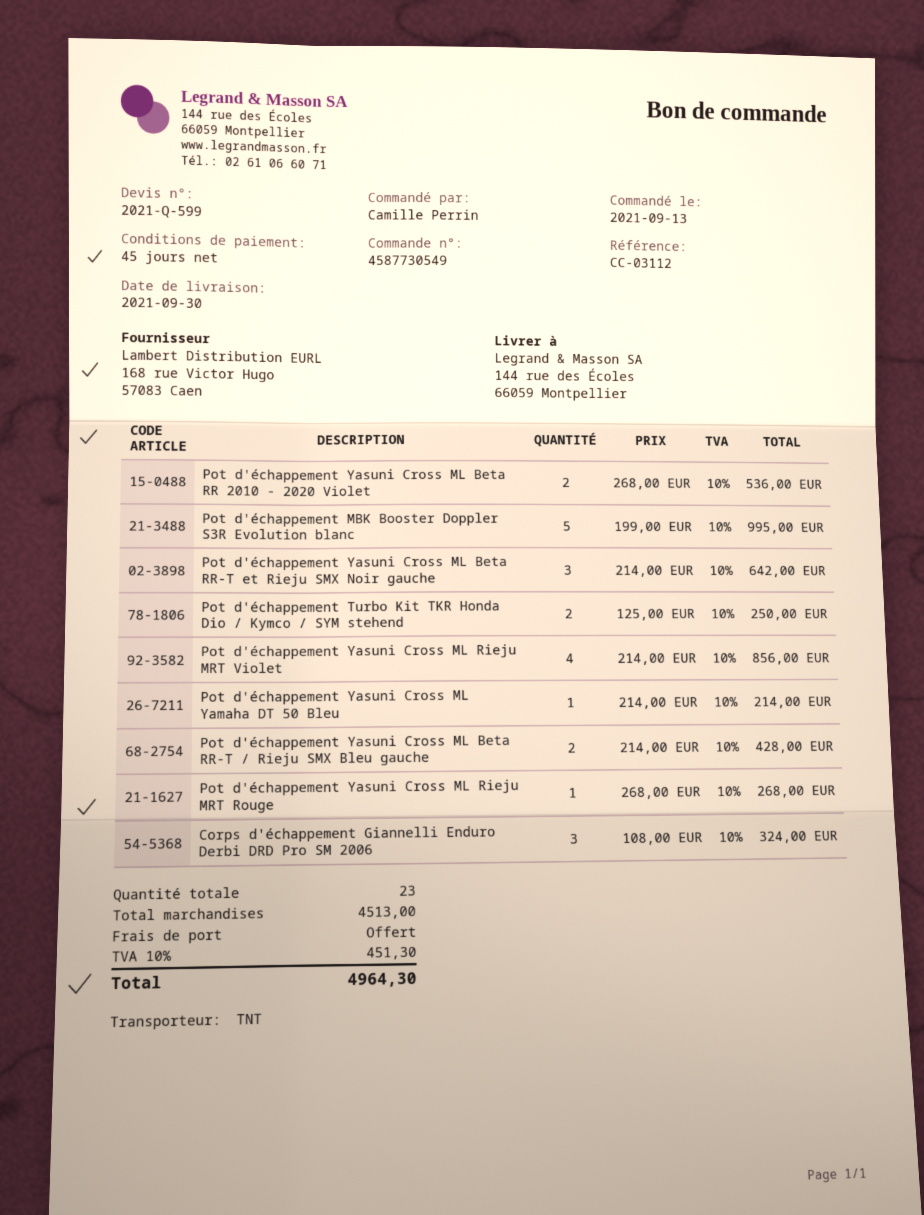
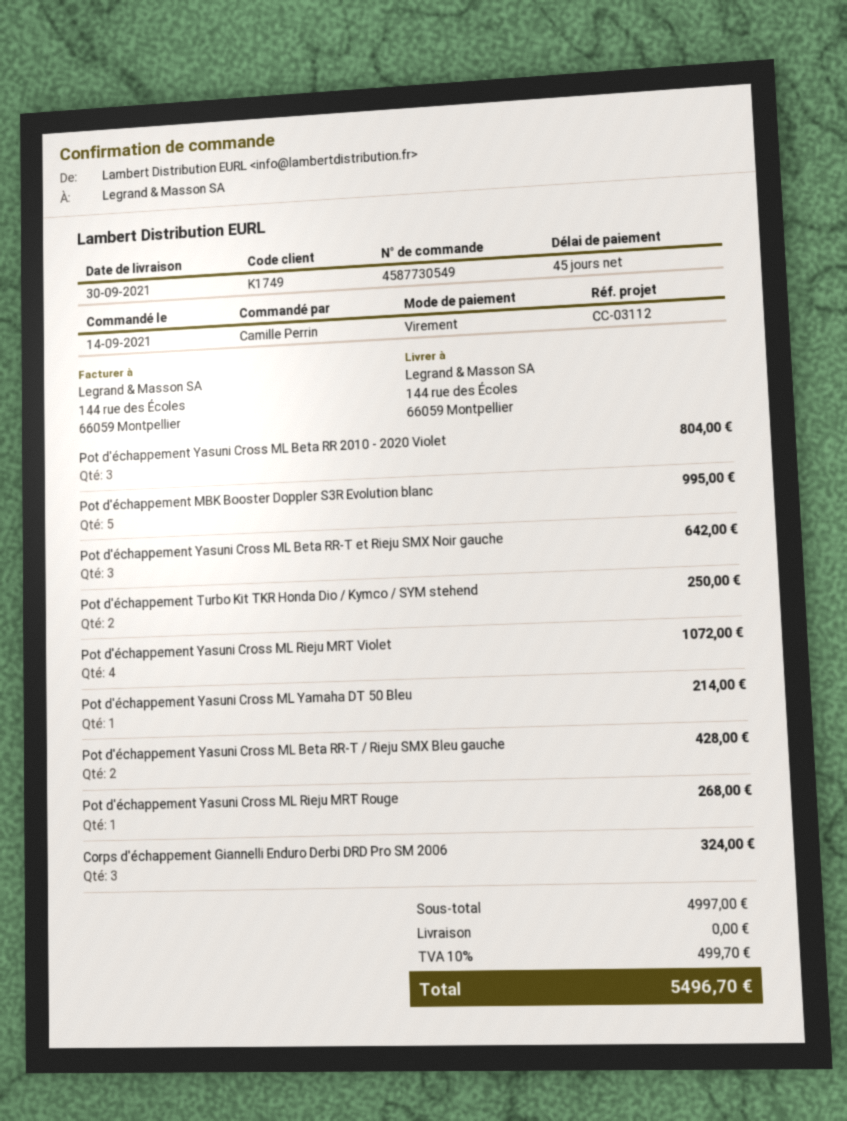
order date: 2021-09-13 -> 2021-09-14
Pot d'échappement Yasuni Cross ML Beta RR 2010 - 2020 Violet: 2 for 536.00 -> 3 for 804.00
Pot d'échappement Yasuni Cross ML Rieju MRT Violet: 4 for 856.00 -> 4 for 1072.00
subtotal: 4513.00 -> 4997.00
tax: 10% = 451.30 -> 10% = 499.70
total: 4964.30 -> 5496.70

